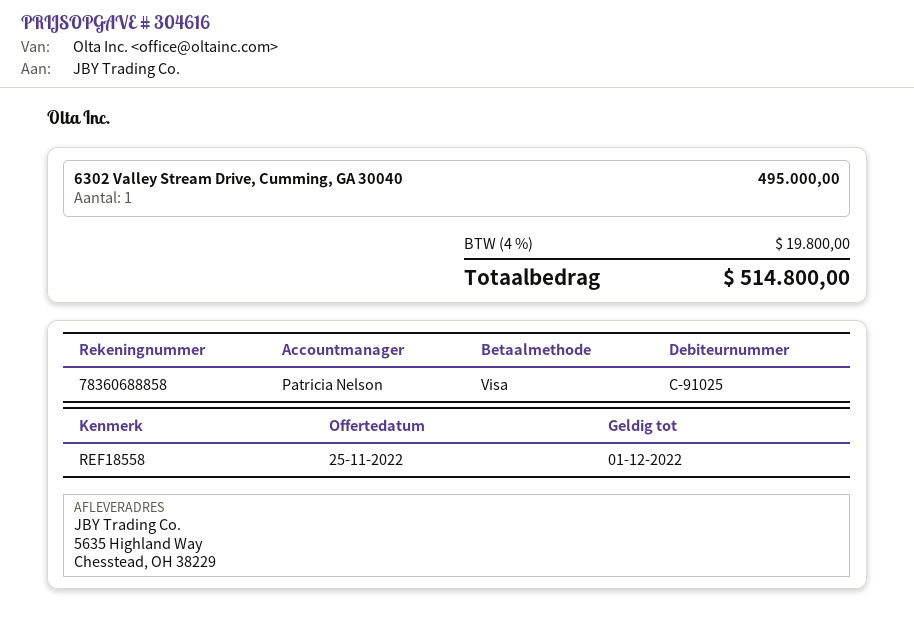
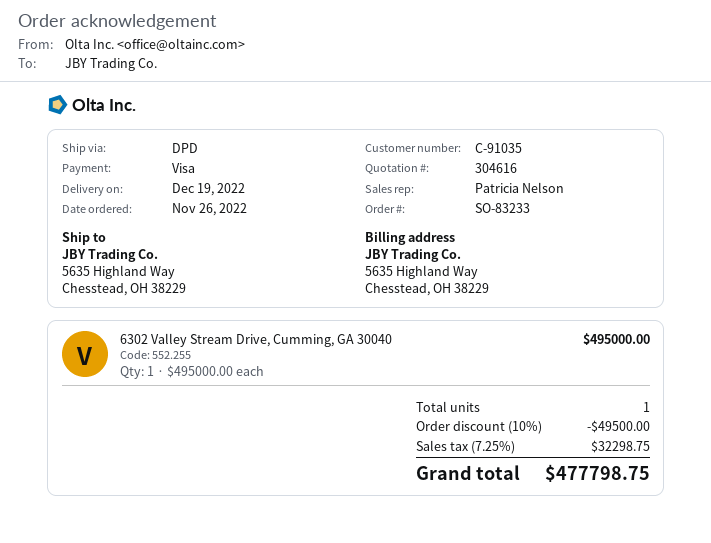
customer number: C-91025 -> C-91035
discount: none -> 10% = 49500.00
tax: 4% = 19800.00 -> 7.25% = 32298.75
total: 514800.00 -> 477798.75

